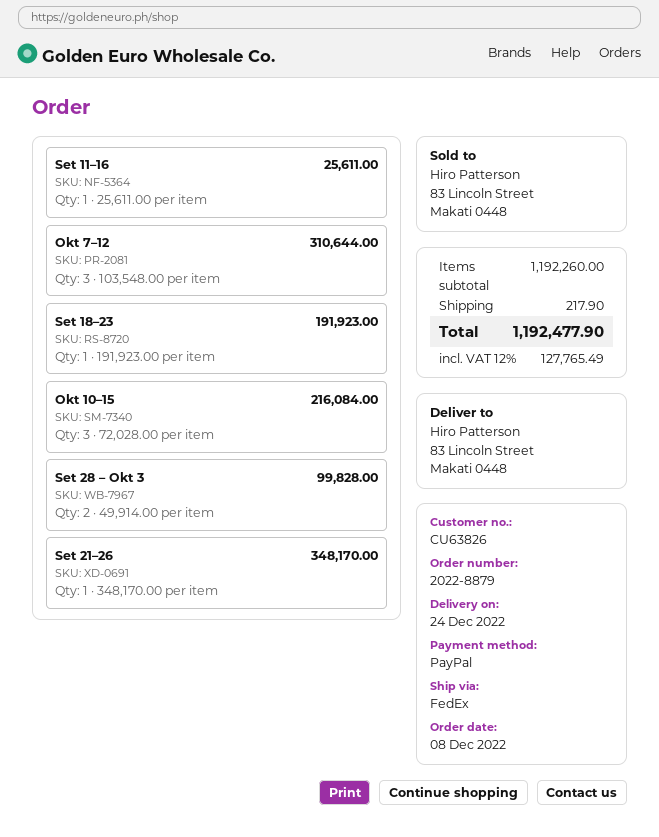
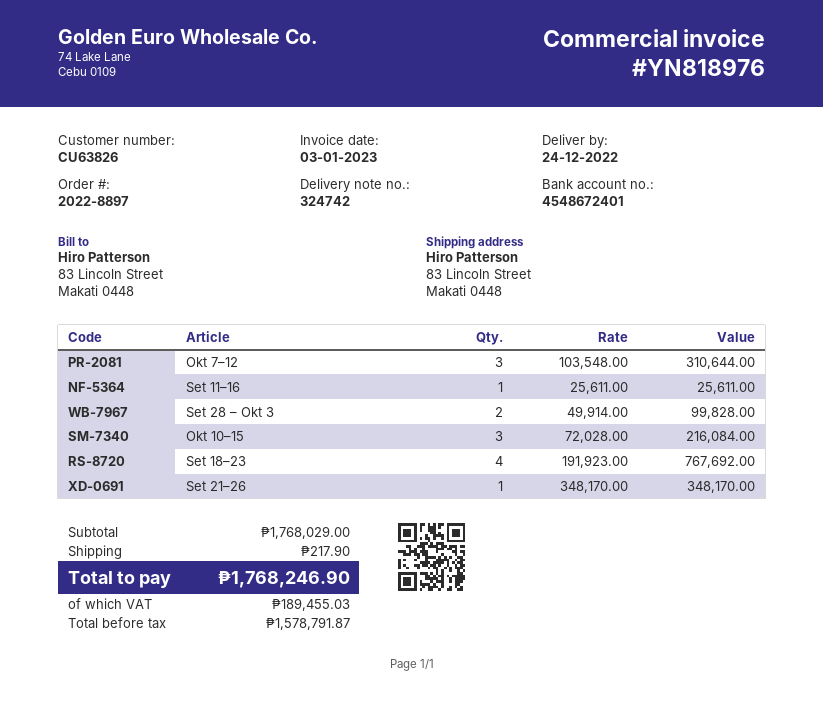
order number: 2022-8879 -> 2022-8897
Set 18–23: 1 x 191923.00 = 191923.00 -> 4 x 191923.00 = 767692.00
subtotal: 1192260.00 -> 1768029.00
tax: 127765.49 -> 189455.03
total: 1192477.90 -> 1768246.90

